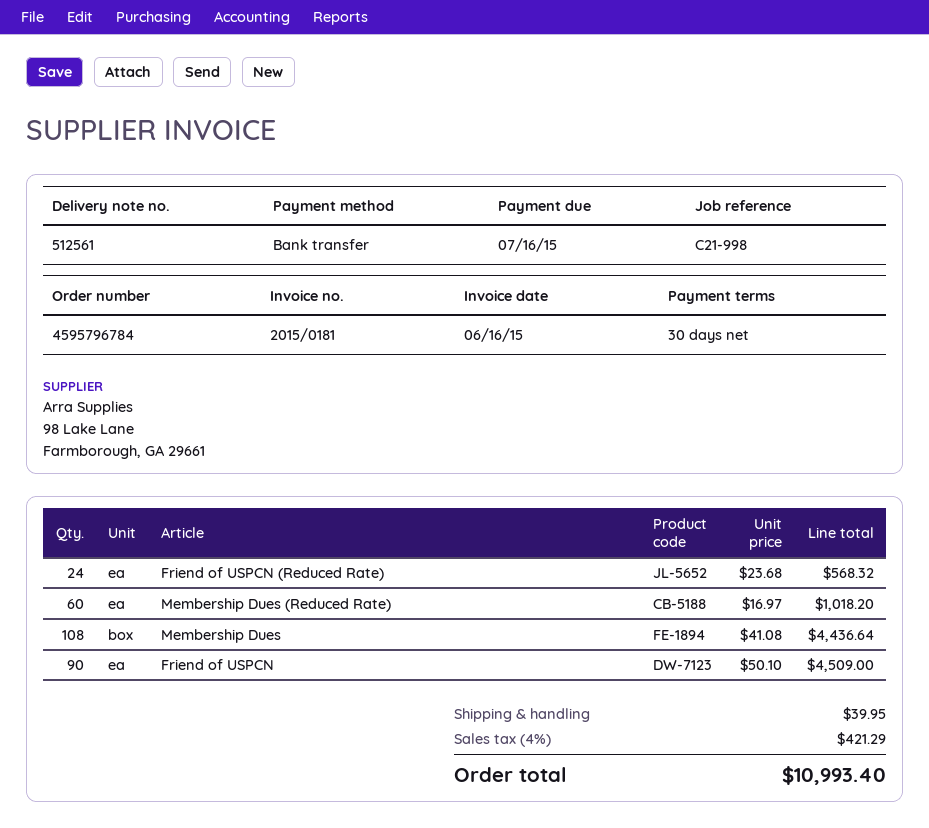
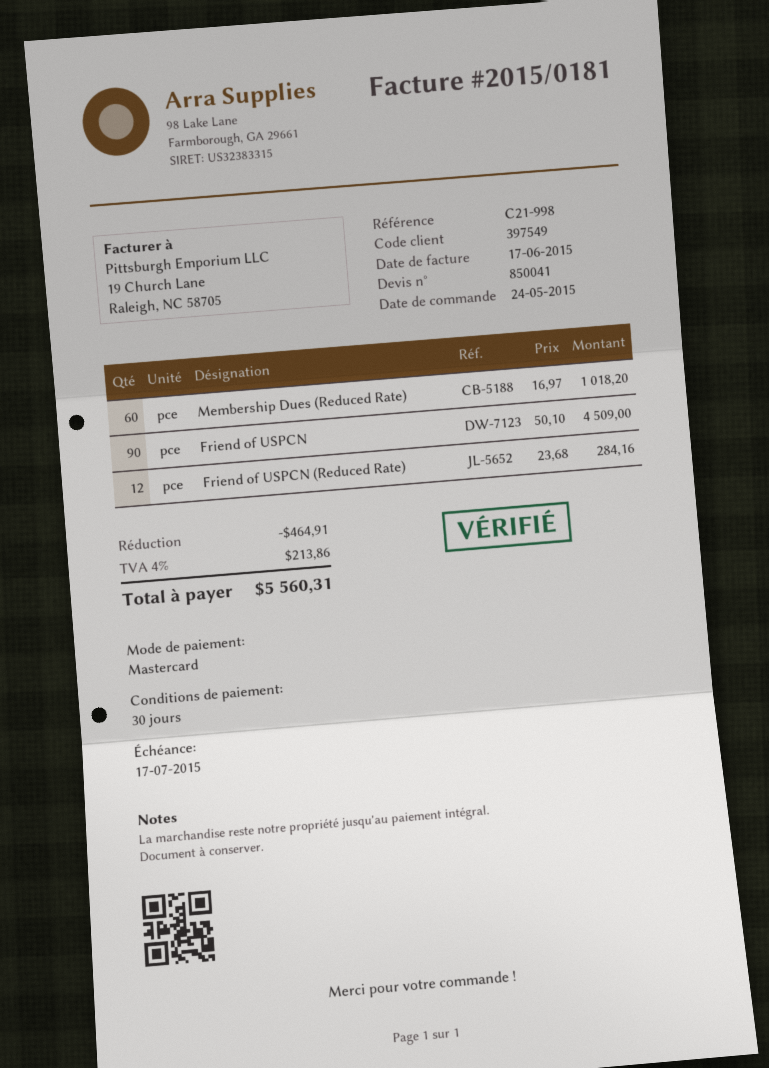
invoice date: 2015-06-16 -> 2015-06-17
due date: 2015-07-16 -> 2015-07-17
payment method: bank transfer -> Mastercard
Friend of USPCN (Reduced Rate): 24 x 23.68 = 568.32 -> 12 x 23.68 = 284.16
Membership Dues: 108 x 41.08 = 4436.64 -> none
discount: none -> 464.91
shipping: 39.95 -> none
tax: 4% = 421.29 -> 4% = 213.86
total: 10993.40 -> 5560.31

